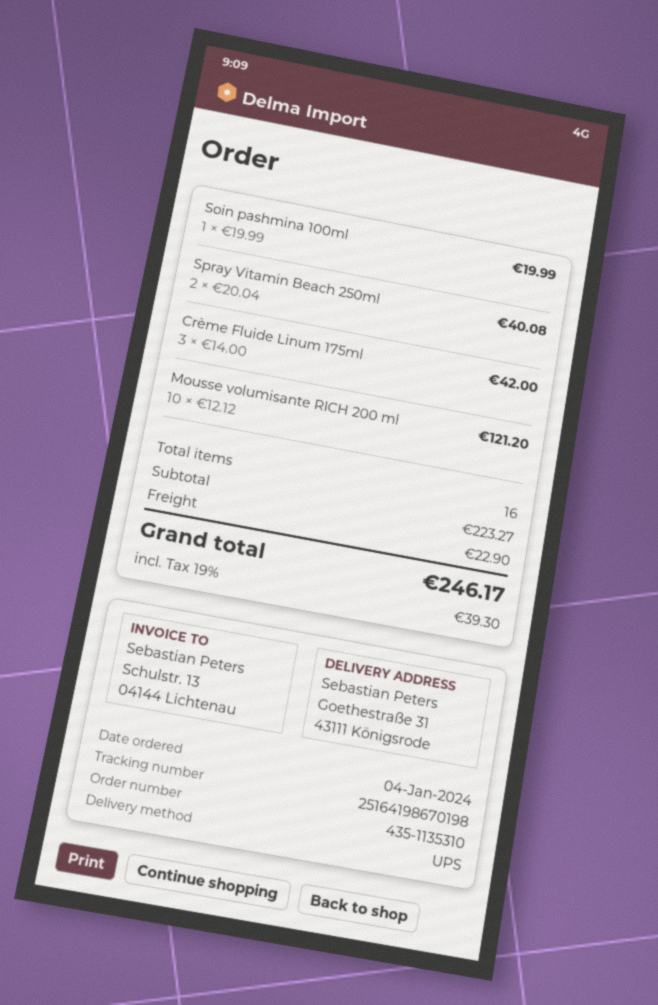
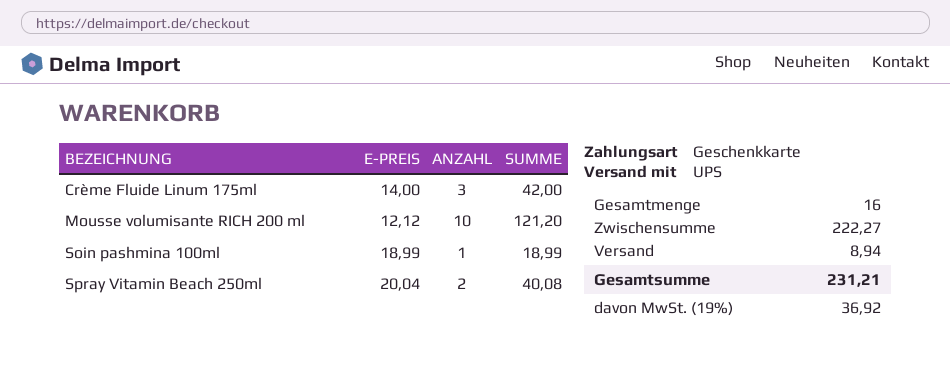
Soin pashmina 100ml: 1 x 19.99 = 19.99 -> 1 x 18.99 = 18.99
subtotal: 223.27 -> 222.27
shipping: 22.90 -> 8.94
tax: 19% = 39.30 -> 19% = 36.92
total: 246.17 -> 231.21

